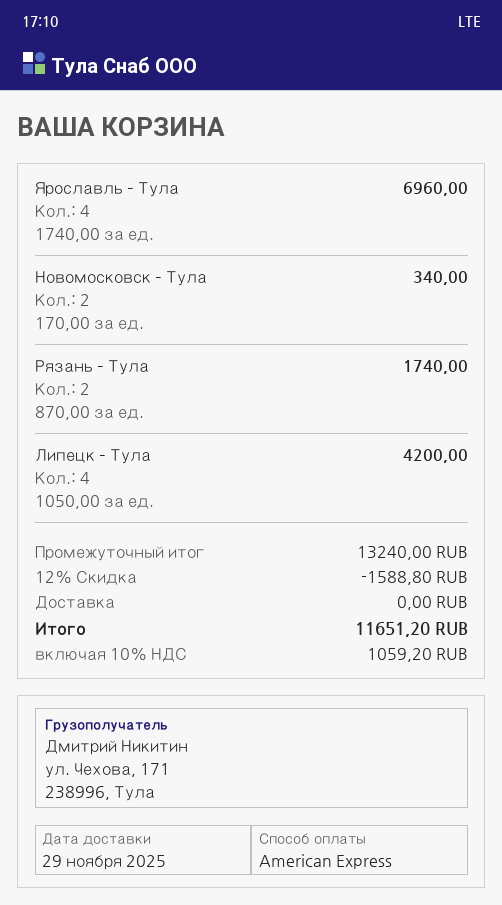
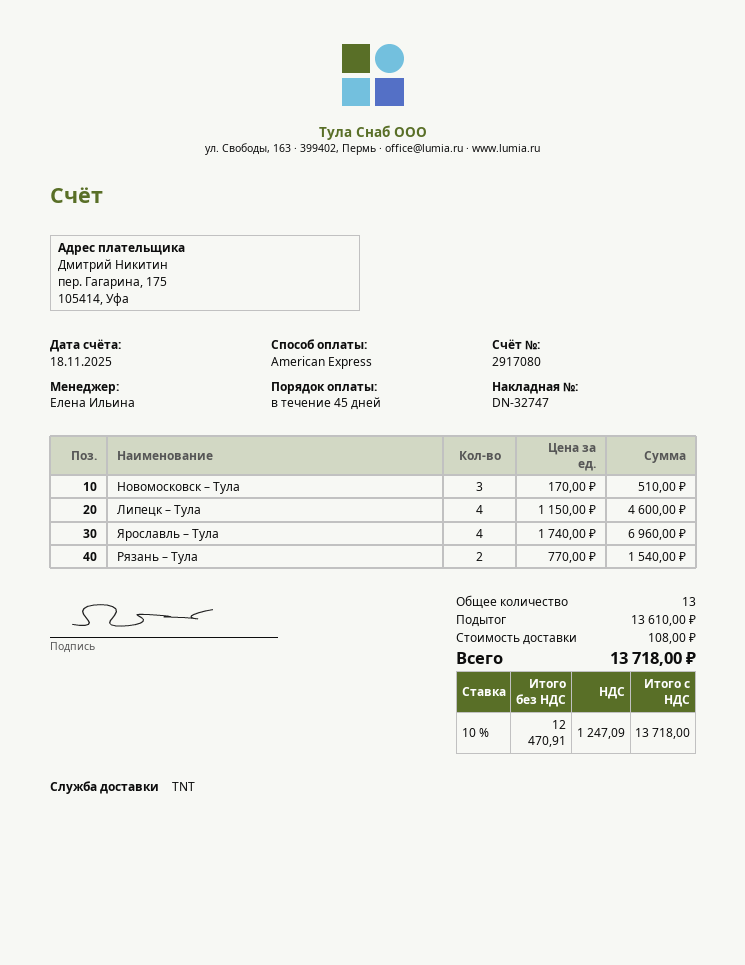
Новомосковск – Тула: 2 x 170.00 = 340.00 -> 3 x 170.00 = 510.00
Рязань – Тула: 2 x 870.00 = 1740.00 -> 2 x 770.00 = 1540.00
Липецк – Тула: 4 x 1050.00 = 4200.00 -> 4 x 1150.00 = 4600.00
subtotal: 13240.00 -> 13610.00
discount: 12% = 1588.80 -> none
shipping: 0.00 -> 108.00
tax: 10% = 1059.20 -> 10% = 1247.09
total: 11651.20 -> 13718.00

